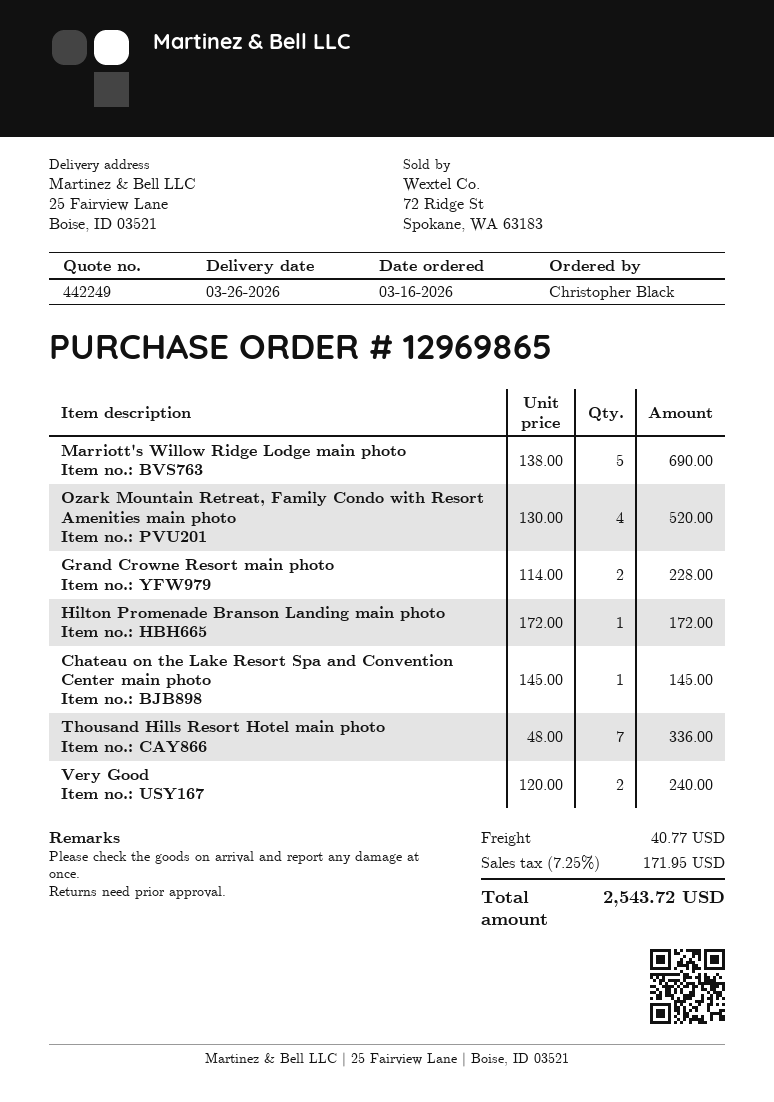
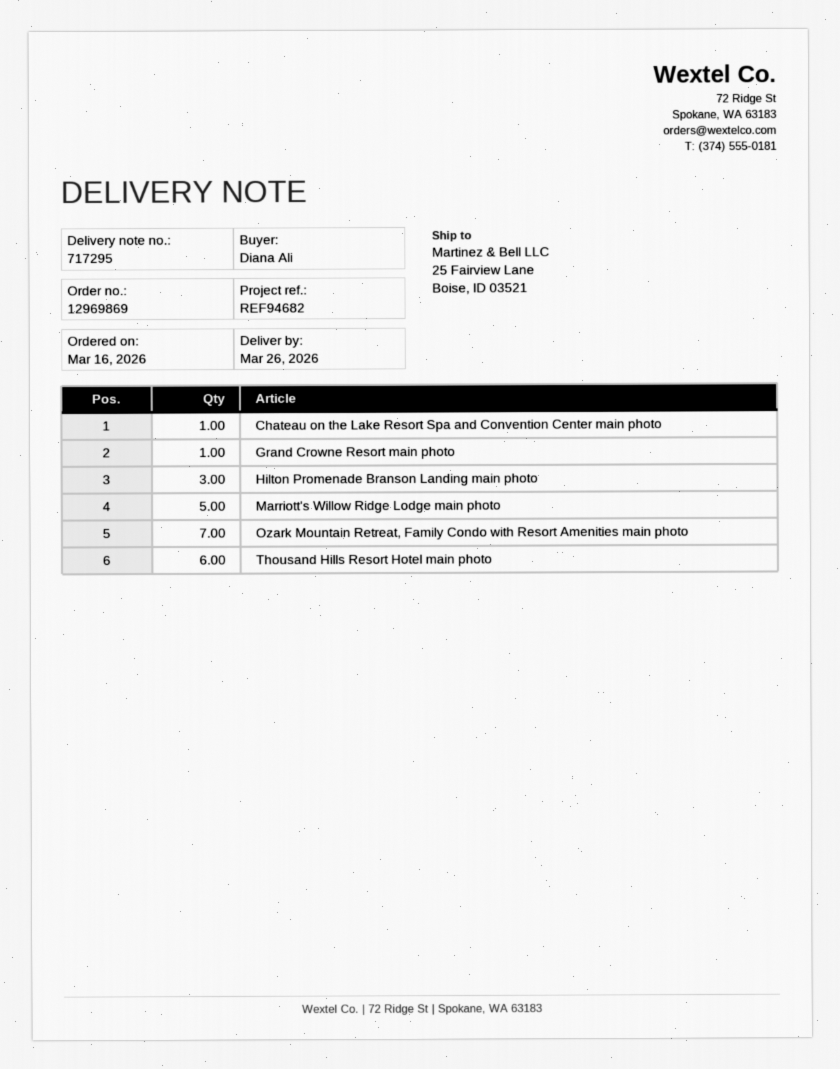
order number: 12969865 -> 12969869
ordered by: Christopher Black -> Diana Ali
Ozark Mountain Retreat, Family Condo with Resort Amenities main photo: 4 -> 7
Grand Crowne Resort main photo: 2 -> 1
Hilton Promenade Branson Landing main photo: 1 -> 3
Thousand Hills Resort Hotel main photo: 7 -> 6
Very Good: 2 -> none

